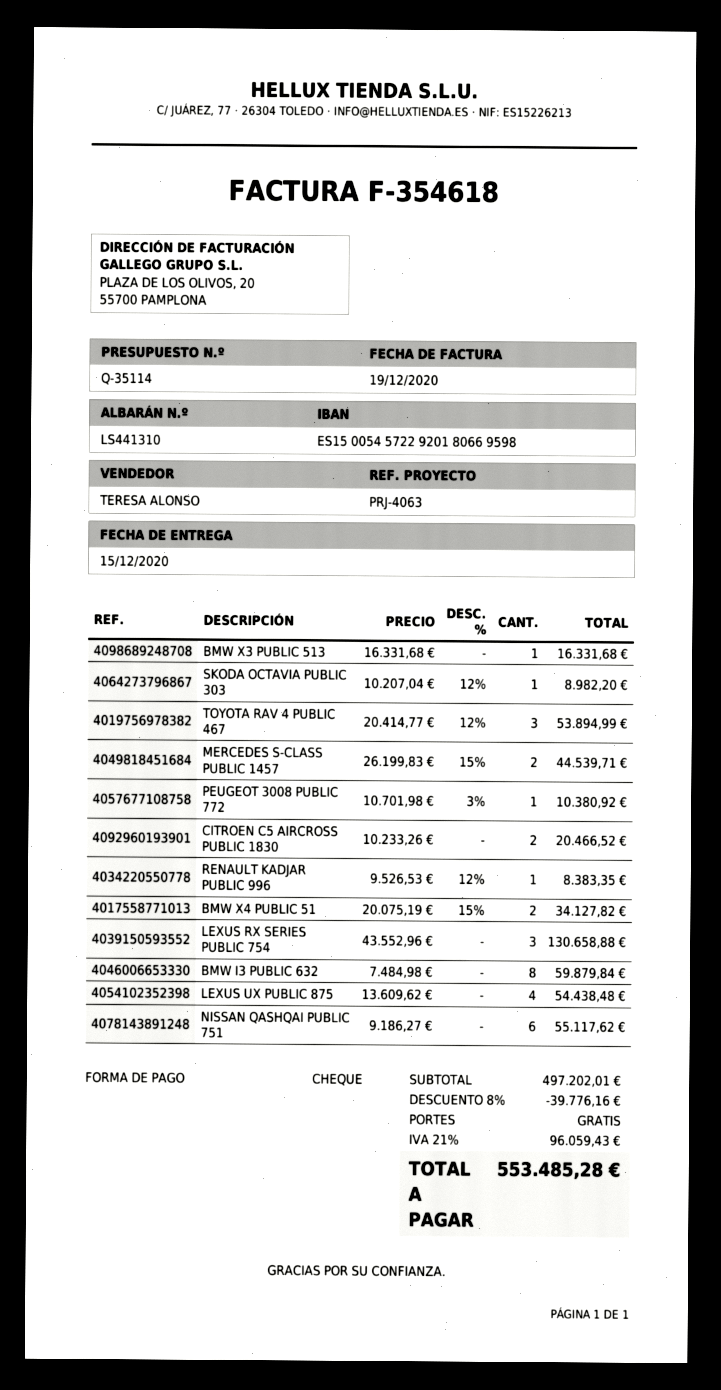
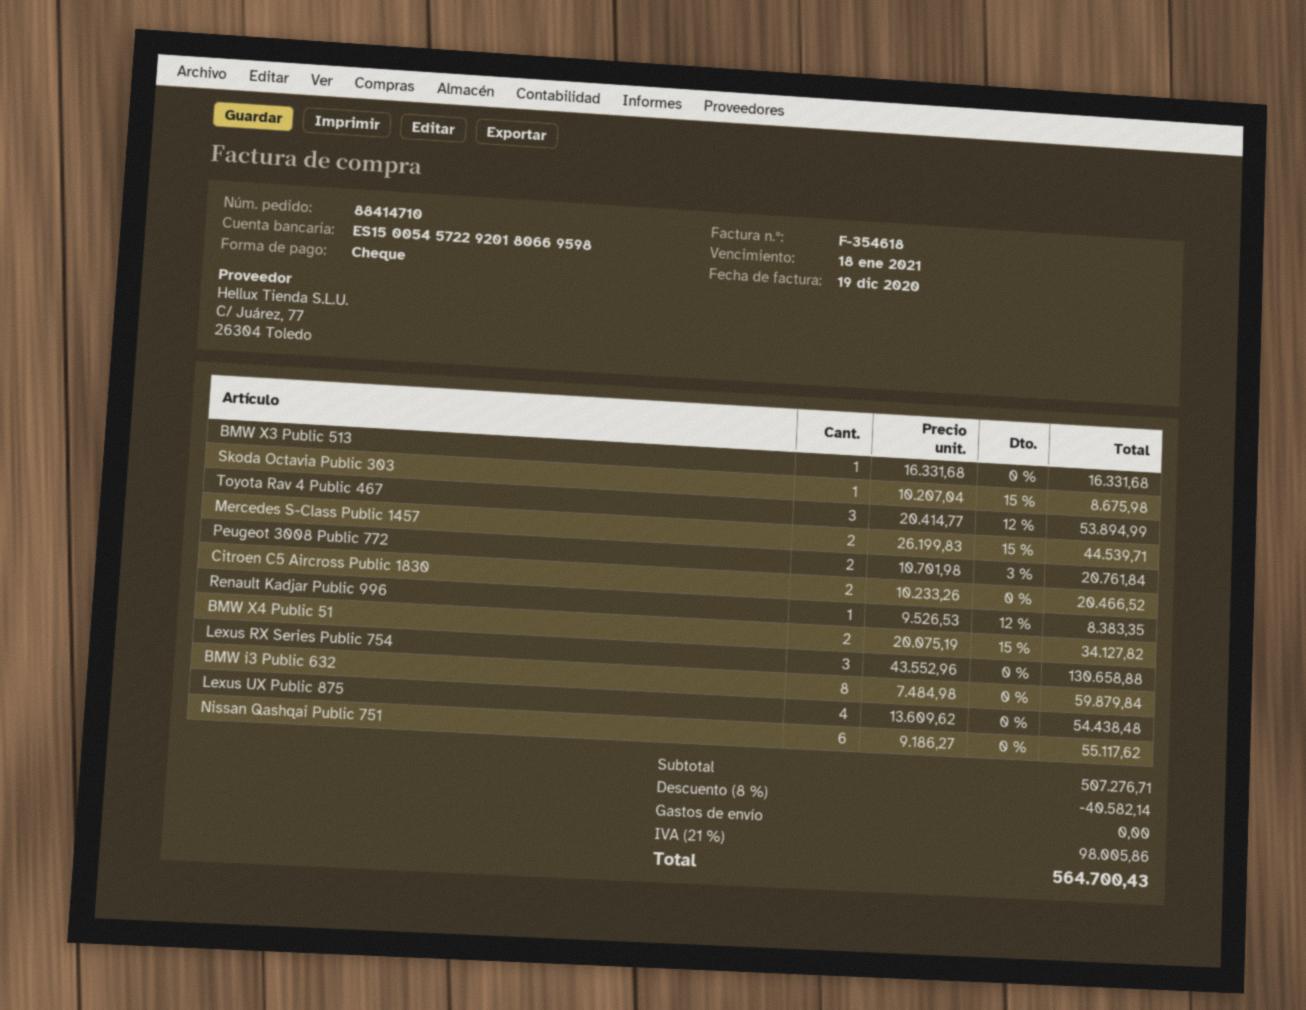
SKODA OCTAVIA PUBLIC 303: 1 x 10207.04 - 12% = 8982.20 -> 1 x 10207.04 - 15% = 8675.98
PEUGEOT 3008 PUBLIC 772: 1 x 10701.98 - 3% = 10380.92 -> 2 x 10701.98 - 3% = 20761.84
subtotal: 497202.01 -> 507276.71
discount: 8% = 39776.16 -> 8% = 40582.14
tax: 21% = 96059.43 -> 21% = 98005.86
total: 553485.28 -> 564700.43

